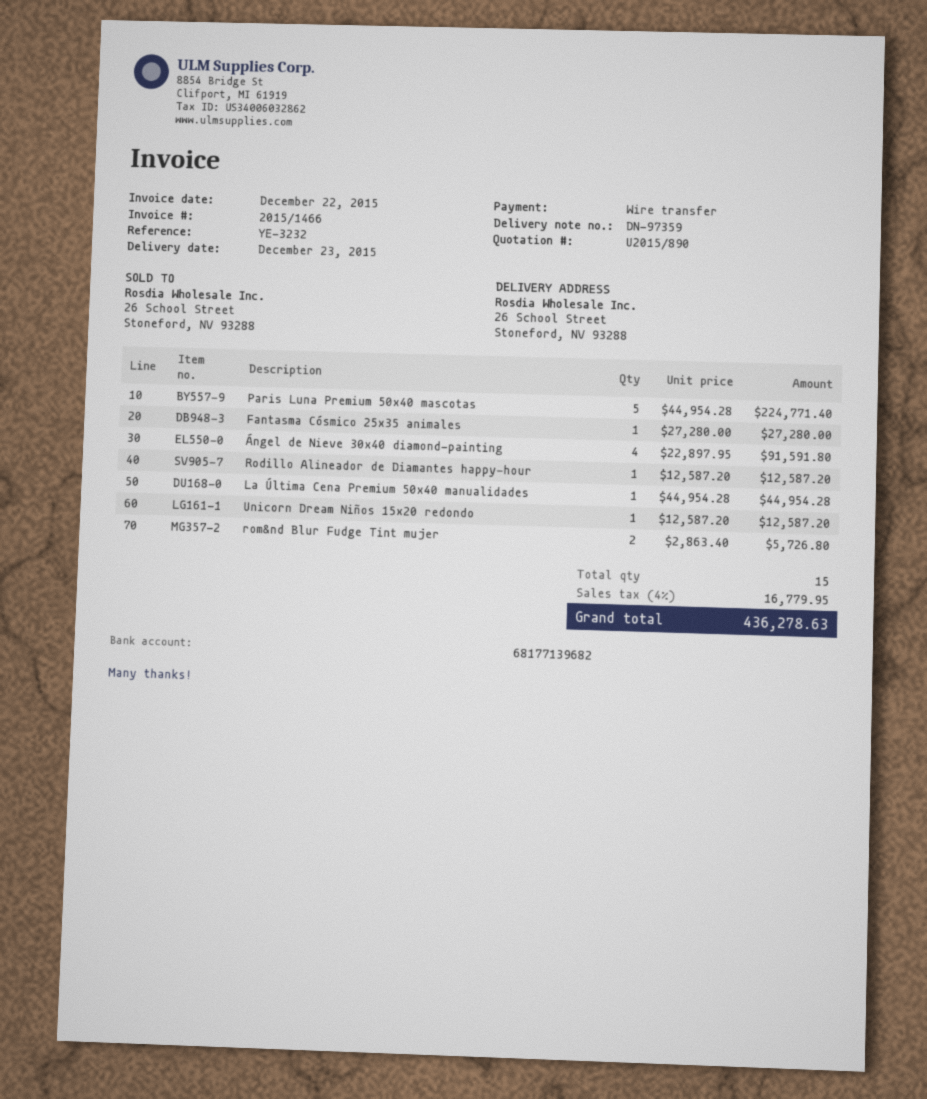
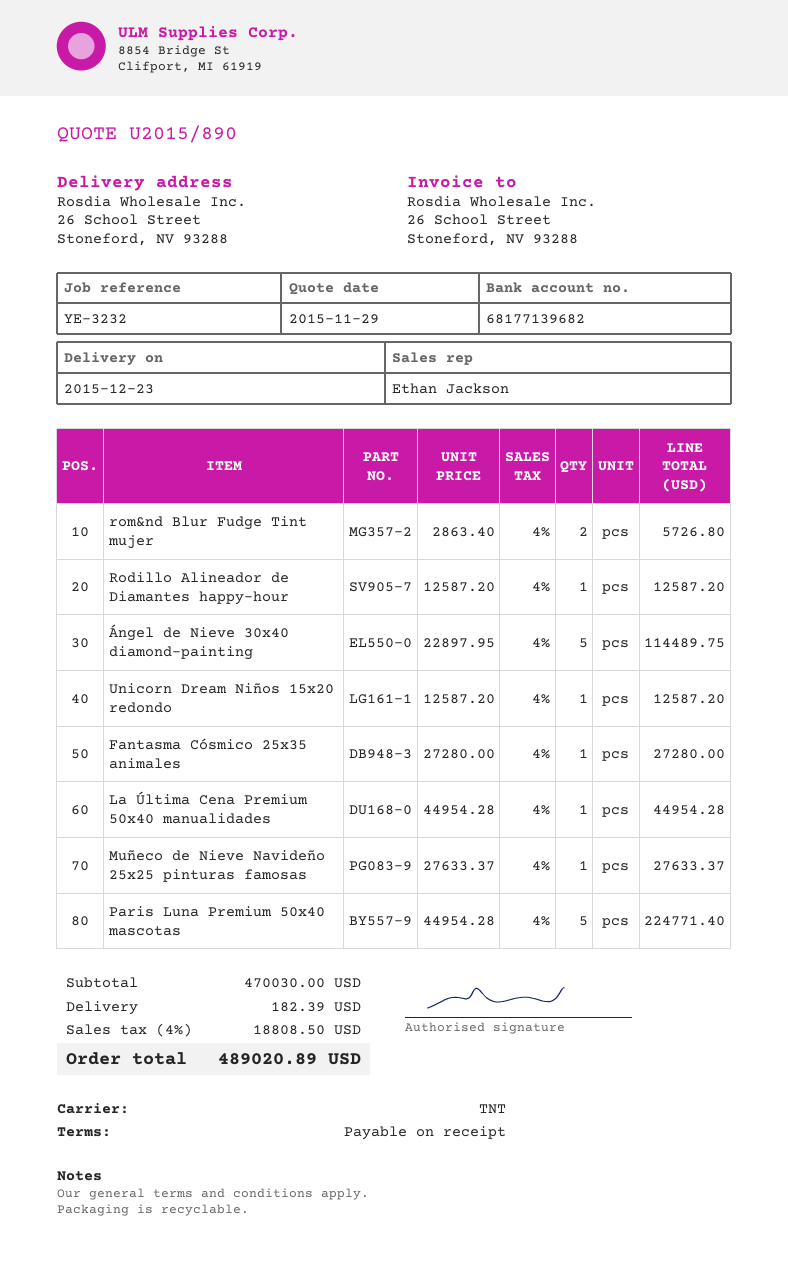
Ángel de Nieve 30x40 diamond-painting: 4 x 22897.95 = 91591.80 -> 5 x 22897.95 = 114489.75
Muñeco de Nieve Navideño 25x25 pinturas famosas: none -> 1 x 27633.37 = 27633.37
shipping: none -> 182.39
tax: 4% = 16779.95 -> 4% = 18808.50
total: 436278.63 -> 489020.89

